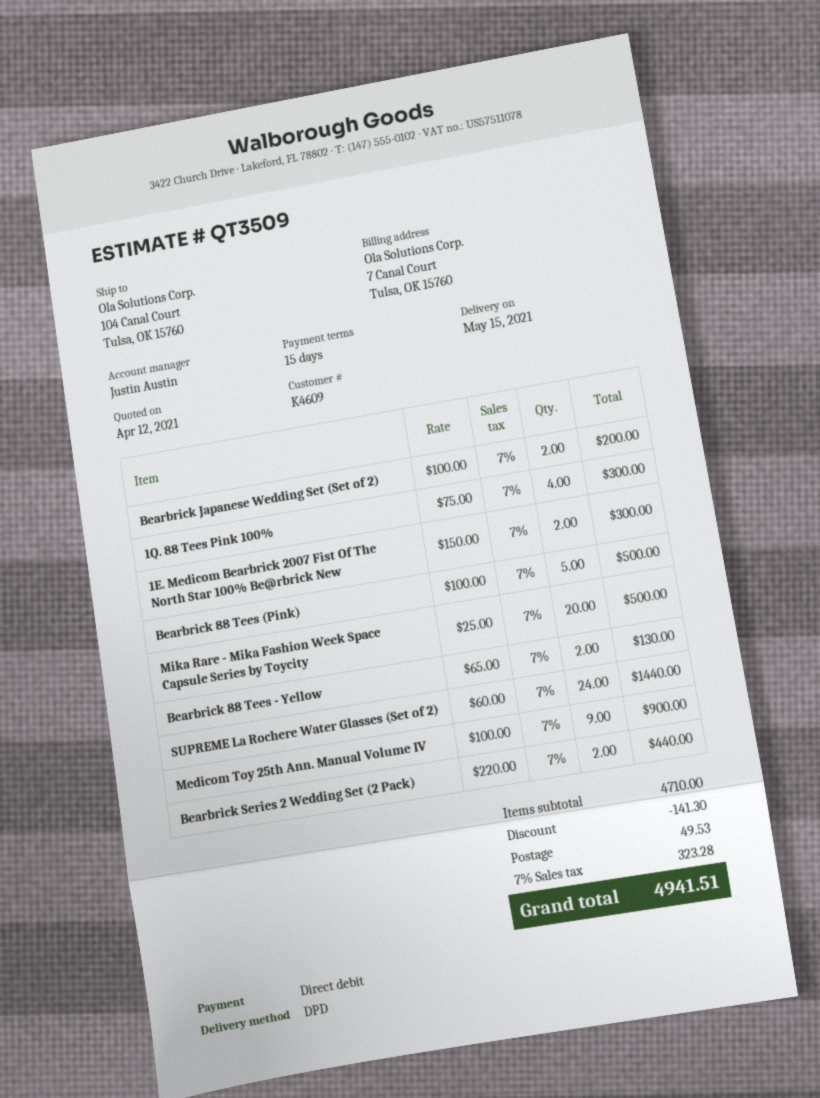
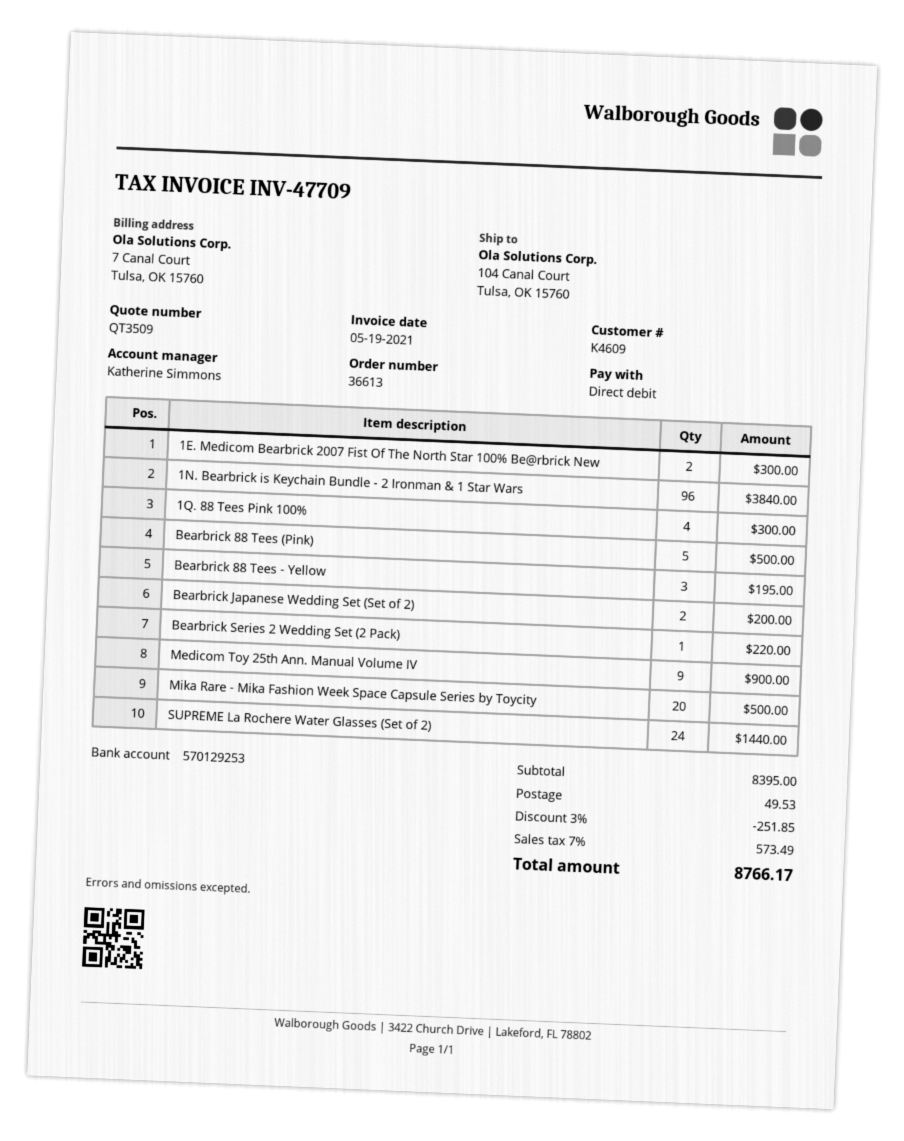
sales rep: Justin Austin -> Katherine Simmons
Bearbrick 88 Tees - Yellow: 2 for 130.00 -> 3 for 195.00
Bearbrick Series 2 Wedding Set (2 Pack): 2 for 440.00 -> 1 for 220.00
1N. Bearbrick is Keychain Bundle - 2 Ironman & 1 Star Wars: none -> 96 for 3840.00
subtotal: 4710.00 -> 8395.00
discount: 141.30 -> 251.85
tax: 7% = 323.28 -> 7% = 573.49
total: 4941.51 -> 8766.17

